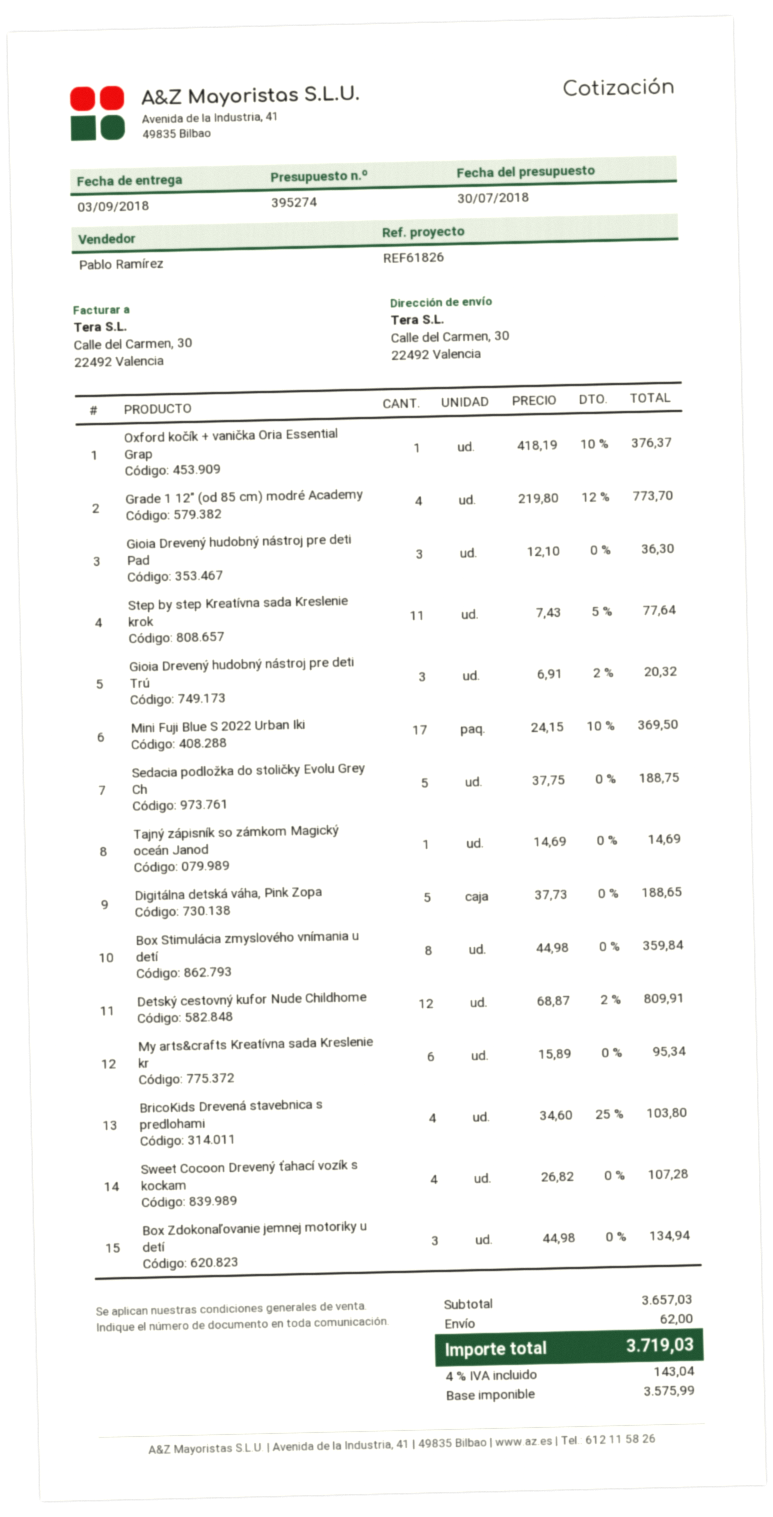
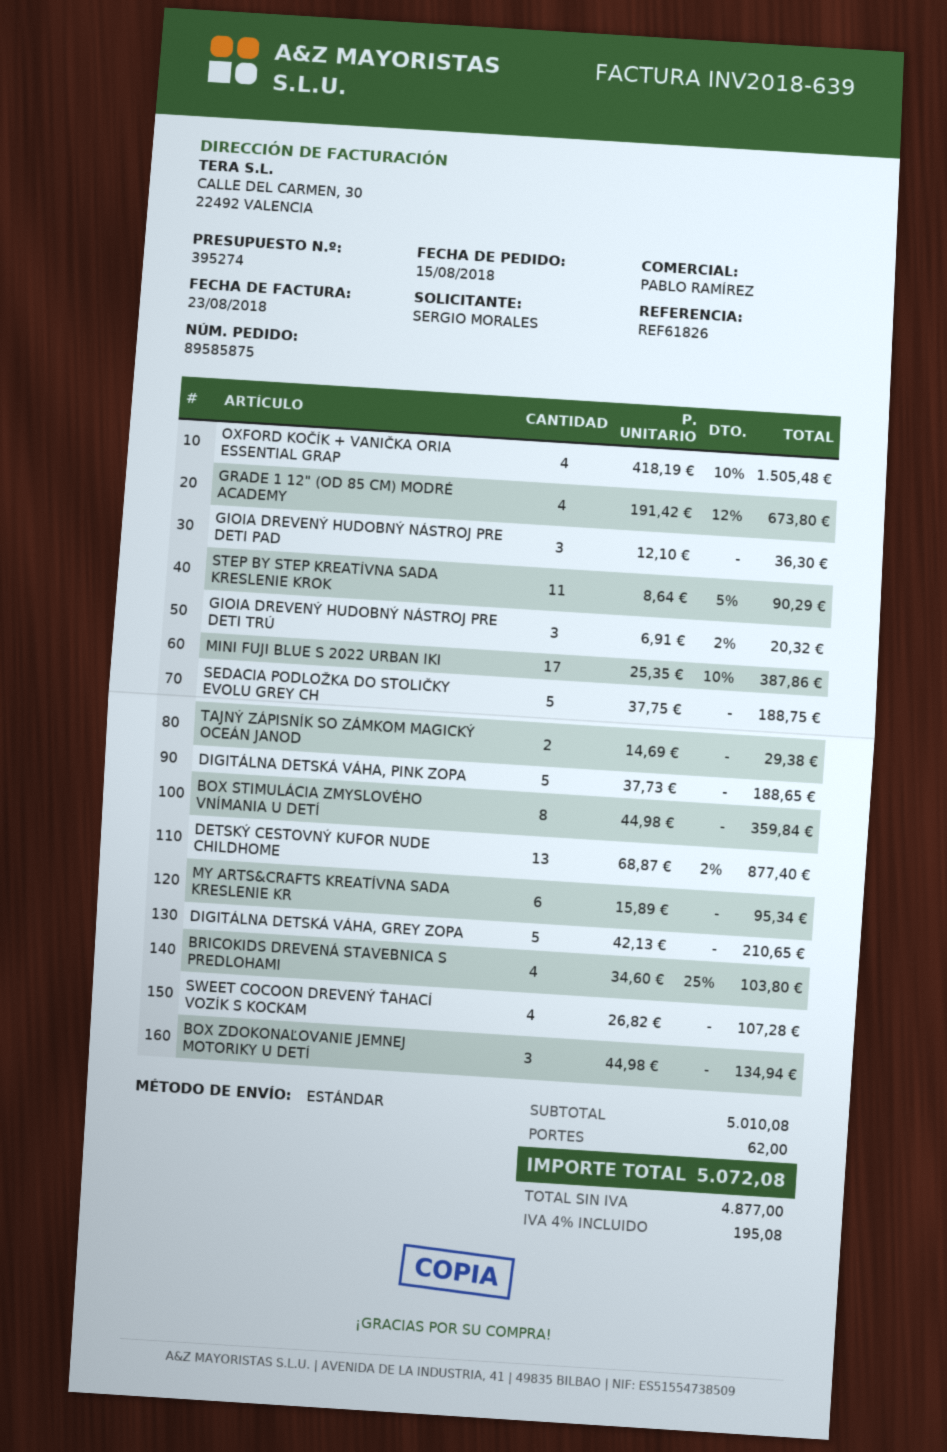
Oxford kočík + vanička Oria Essential Grap: 1 x 418.19 - 10% = 376.37 -> 4 x 418.19 - 10% = 1505.48
Grade 1 12" (od 85 cm) modré Academy: 4 x 219.80 - 12% = 773.70 -> 4 x 191.42 - 12% = 673.80
Step by step Kreatívna sada Kreslenie krok: 11 x 7.43 - 5% = 77.64 -> 11 x 8.64 - 5% = 90.29
Mini Fuji Blue S 2022 Urban Iki: 17 x 24.15 - 10% = 369.50 -> 17 x 25.35 - 10% = 387.86
Tajný zápisník so zámkom Magický oceán Janod: 1 x 14.69 = 14.69 -> 2 x 14.69 = 29.38
Detský cestovný kufor Nude Childhome: 12 x 68.87 - 2% = 809.91 -> 13 x 68.87 - 2% = 877.40
DIGITÁLNA DETSKÁ VÁHA, GREY ZOPA: none -> 5 x 42.13 = 210.65
subtotal: 3657.03 -> 5010.08
net: 3575.99 -> 4877.00
tax: 4% = 143.04 -> 4% = 195.08
total: 3719.03 -> 5072.08

